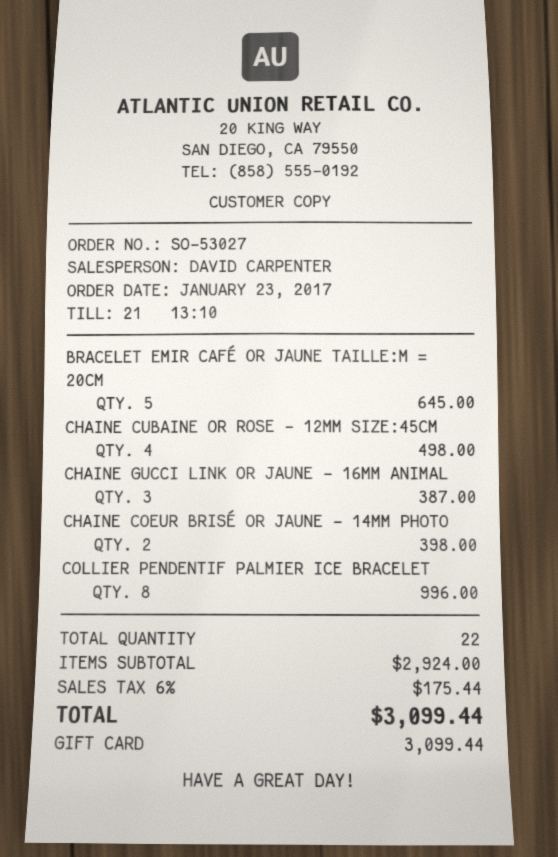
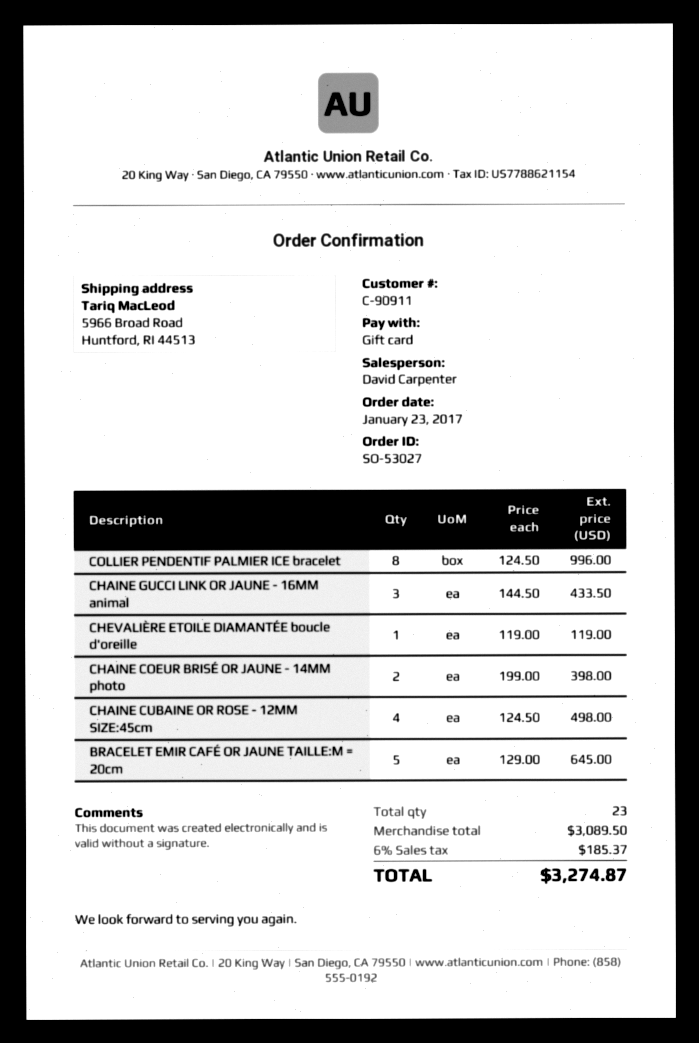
CHAINE GUCCI LINK OR JAUNE - 16MM ANIMAL: 3 for 387.00 -> 3 for 433.50
CHEVALIÈRE ETOILE DIAMANTÉE boucle d'oreille: none -> 1 for 119.00
total quantity: 22 -> 23
subtotal: 2924.00 -> 3089.50
tax: 6% = 175.44 -> 6% = 185.37
total: 3099.44 -> 3274.87

